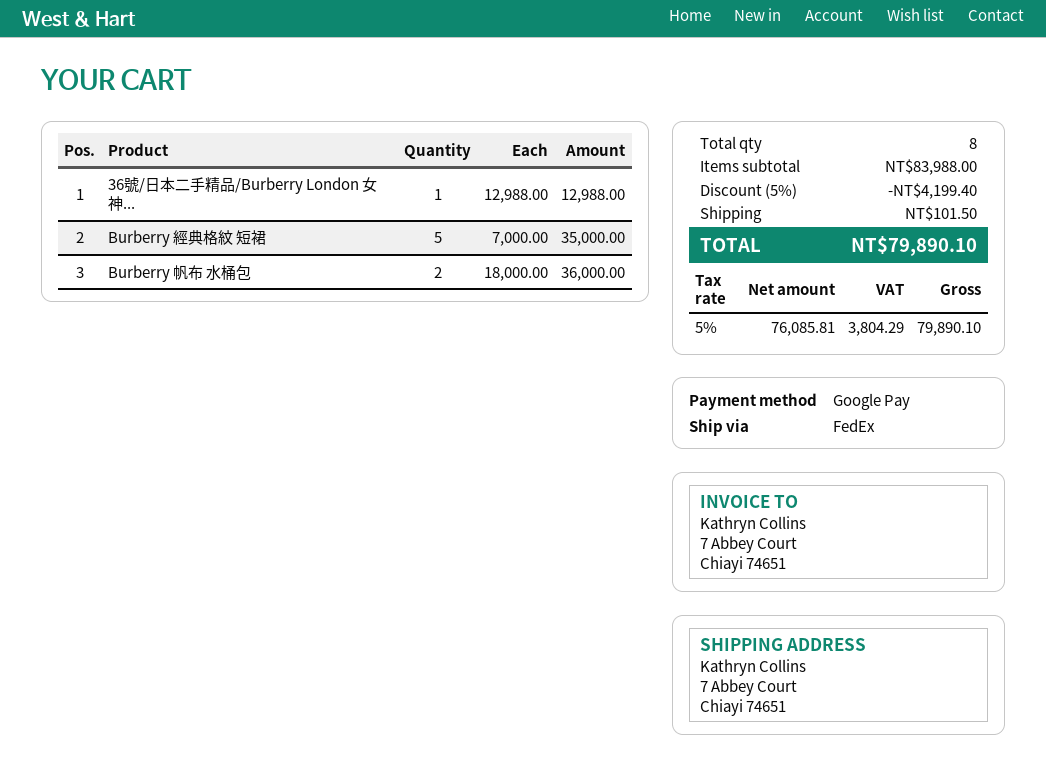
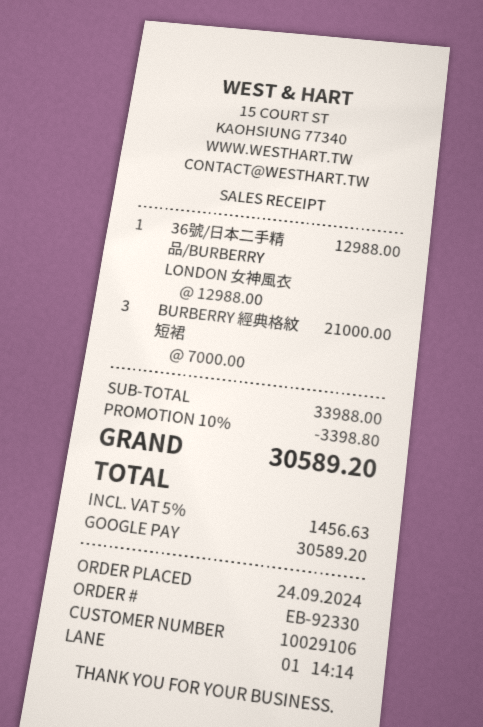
Burberry 經典格紋 短裙: 5 x 7000.00 = 35000.00 -> 3 x 7000.00 = 21000.00
Burberry 帆布 水桶包: 2 x 18000.00 = 36000.00 -> none
subtotal: 83988.00 -> 33988.00
discount: 5% = 4199.40 -> 10% = 3398.80
shipping: 101.50 -> none
tax: 5% = 3804.29 -> 5% = 1456.63
total: 79890.10 -> 30589.20

